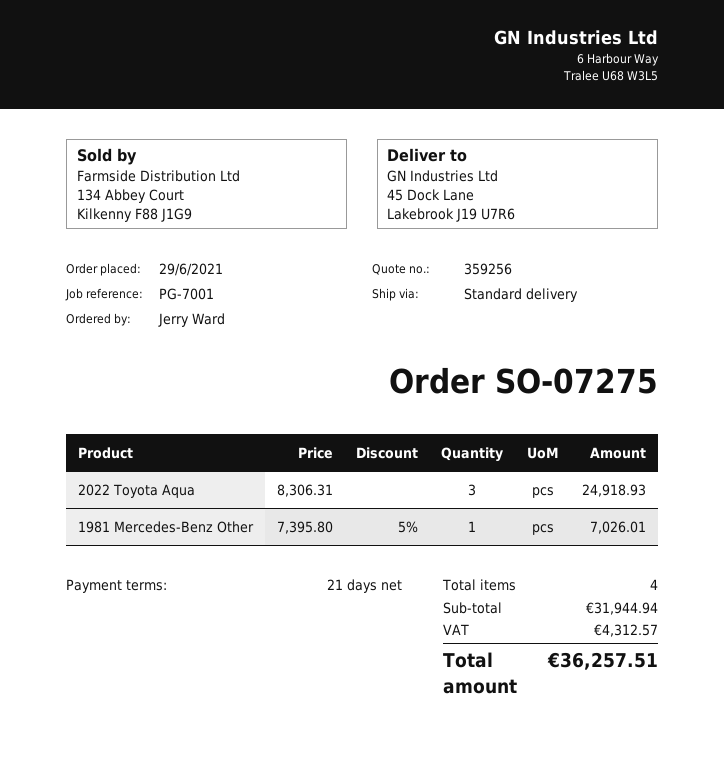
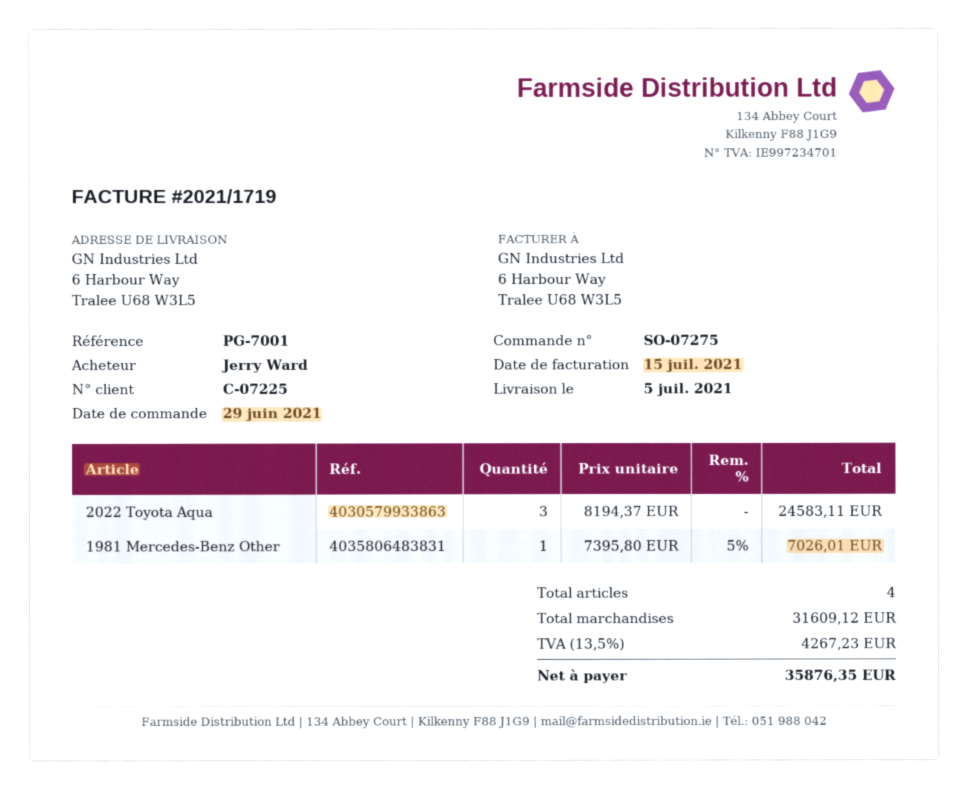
ship to: 45 Dock Lane, Lakebrook J19 U7R6 -> 6 Harbour Way, Tralee U68 W3L5
2022 Toyota Aqua: 3 x 8306.31 = 24918.93 -> 3 x 8194.37 = 24583.11
subtotal: 31944.94 -> 31609.12
tax: 4312.57 -> 4267.23
total: 36257.51 -> 35876.35

